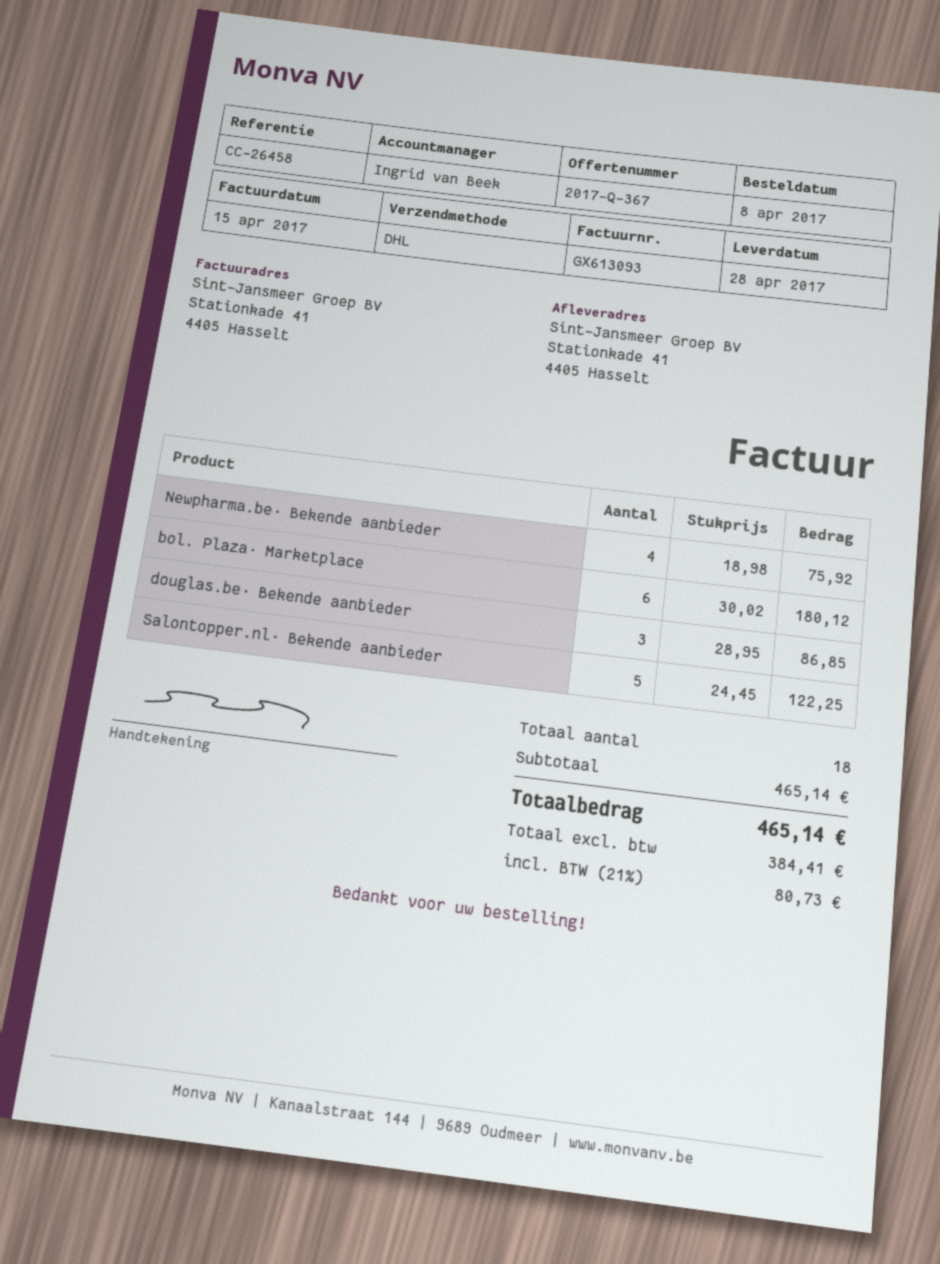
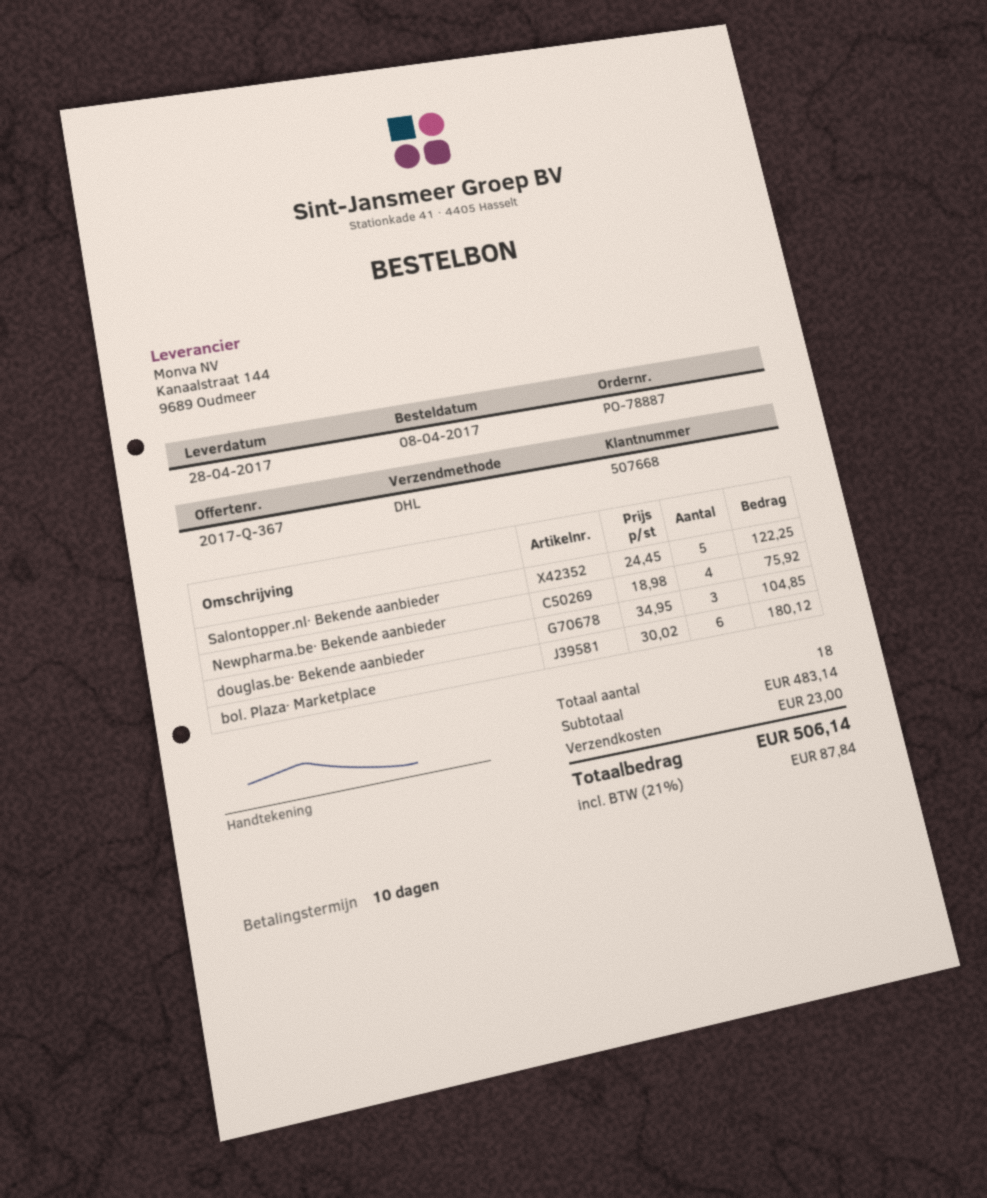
douglas.be· Bekende aanbieder: 3 x 28.95 = 86.85 -> 3 x 34.95 = 104.85
subtotal: 465.14 -> 483.14
shipping: none -> 23.00
tax: 21% = 80.73 -> 21% = 87.84
total: 465.14 -> 506.14

